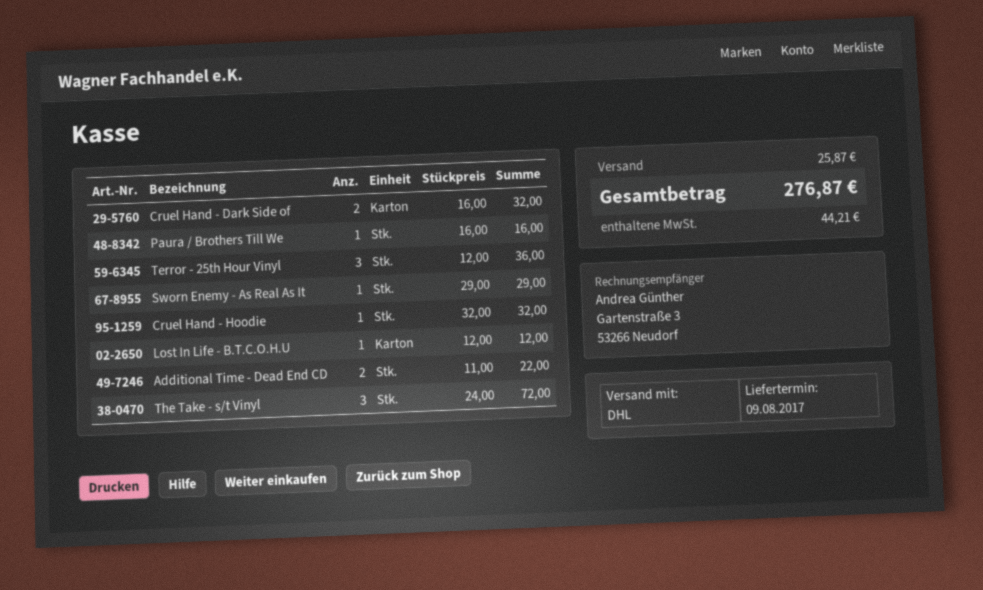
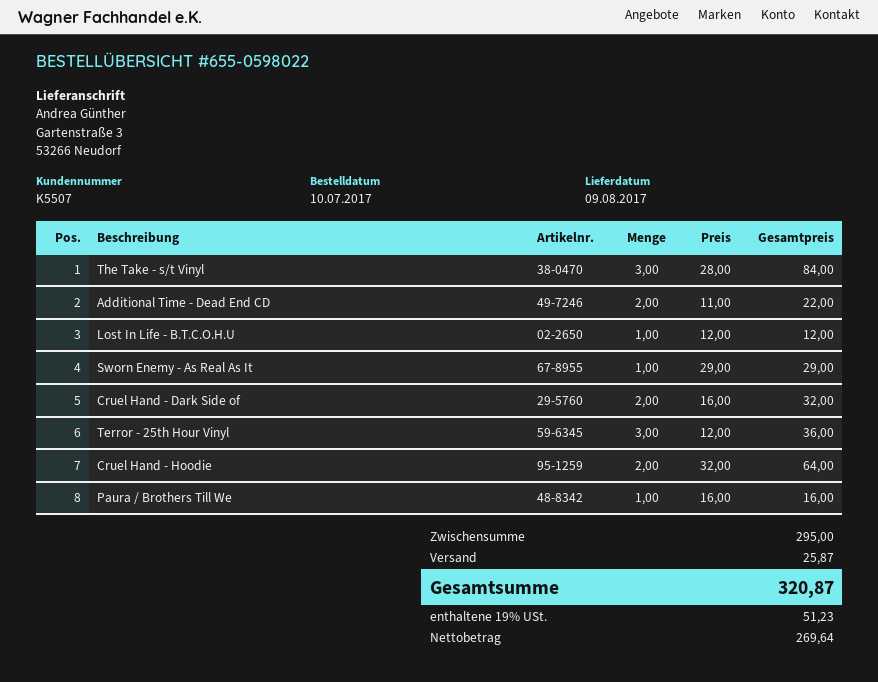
Cruel Hand - Hoodie: 1 x 32.00 = 32.00 -> 2 x 32.00 = 64.00
The Take - s/t Vinyl: 3 x 24.00 = 72.00 -> 3 x 28.00 = 84.00
tax: 44.21 -> 51.23
total: 276.87 -> 320.87

